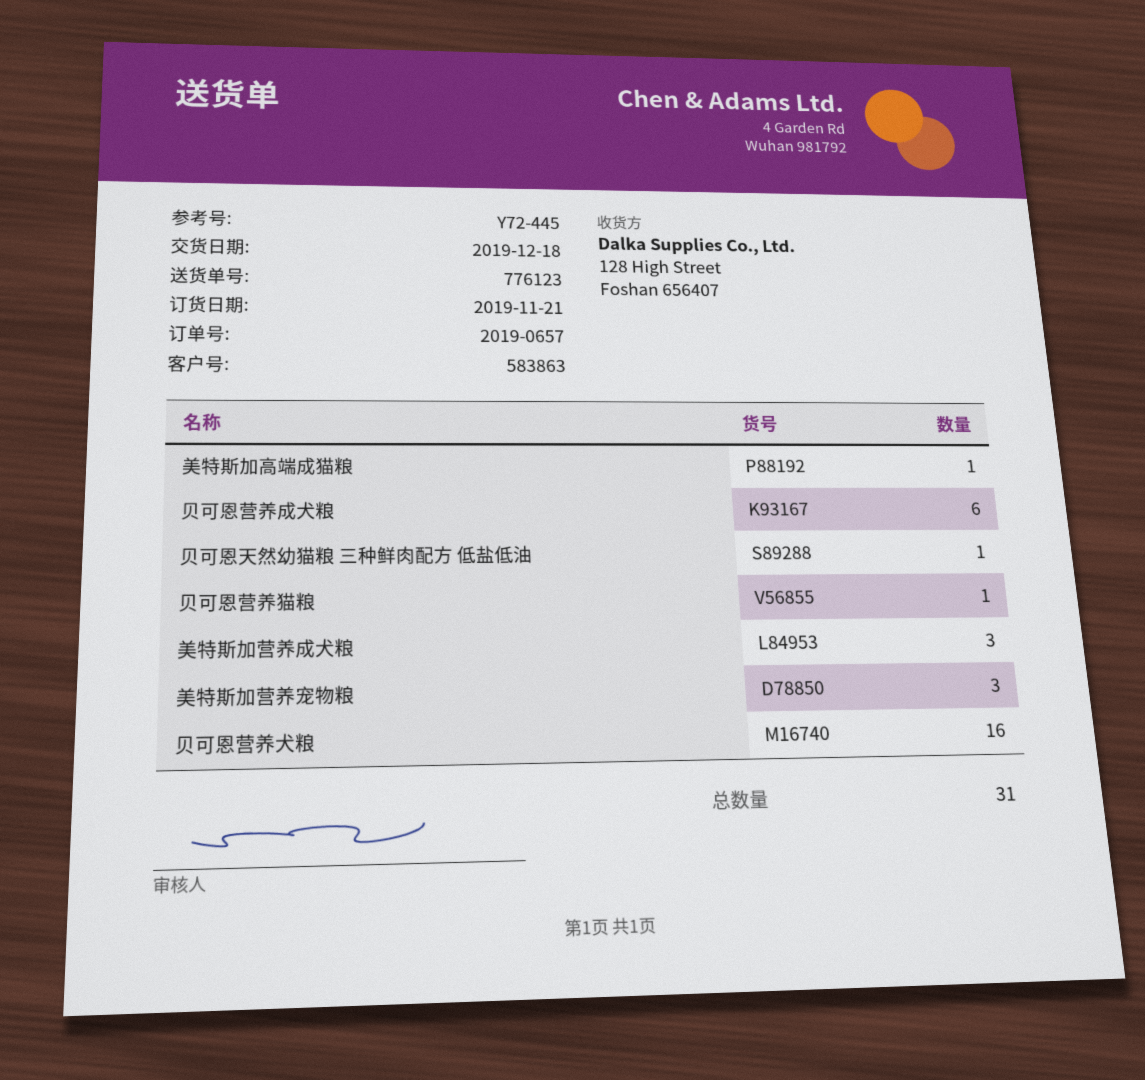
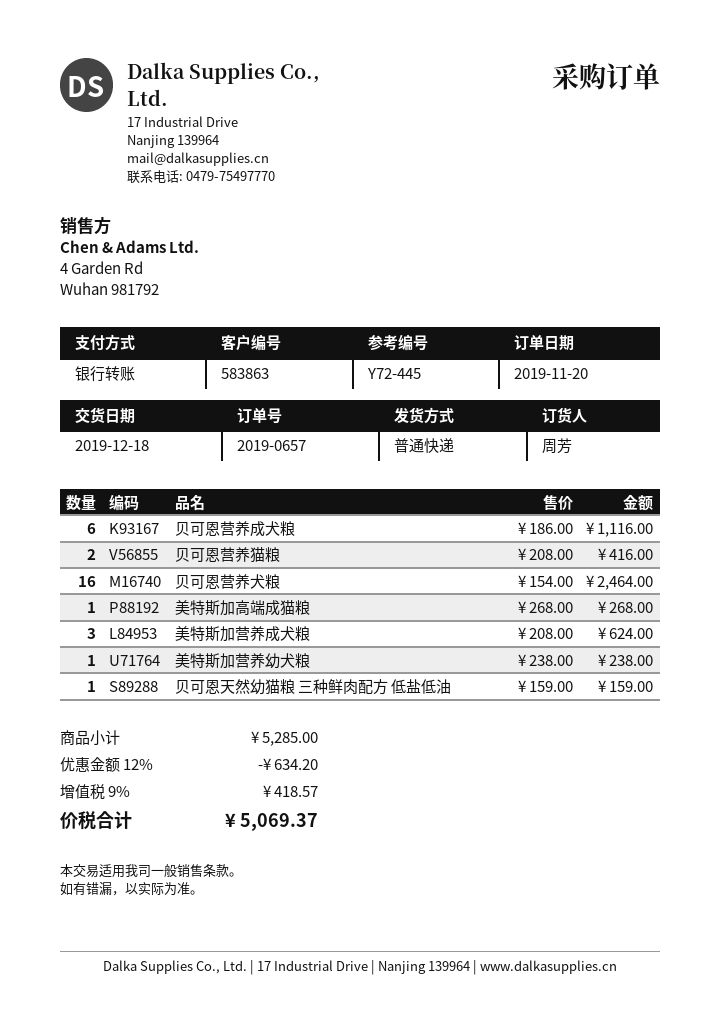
order date: 2019-11-21 -> 2019-11-20
贝可恩营养猫粮: 1 -> 2
美特斯加营养宠物粮: 3 -> none
美特斯加营养幼犬粮: none -> 1

